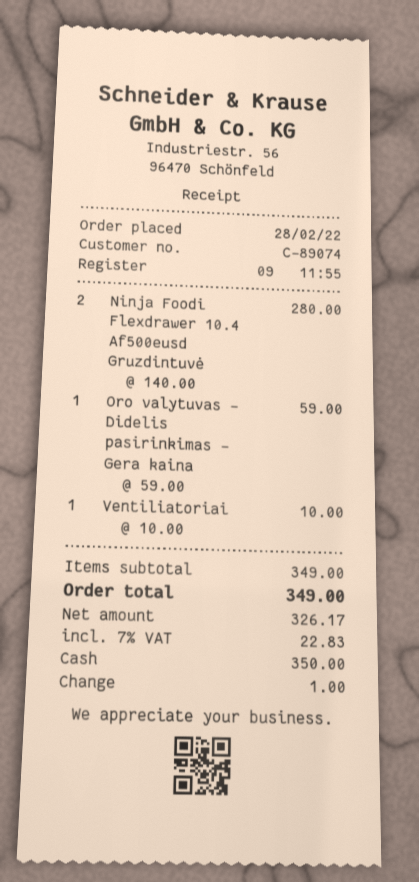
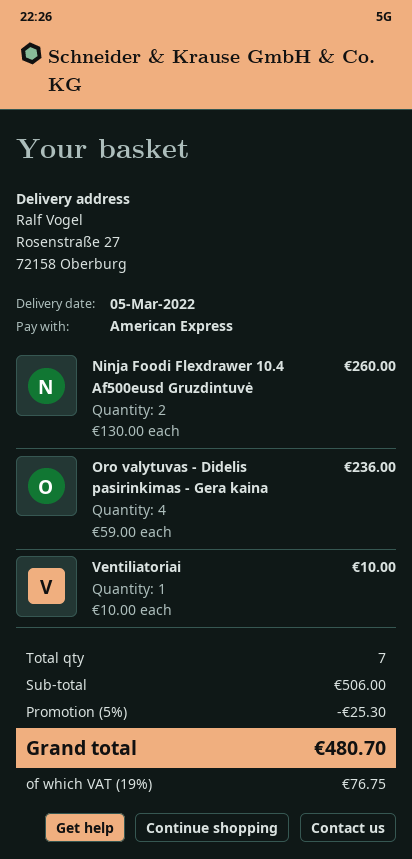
payment method: cash -> American Express
Ninja Foodi Flexdrawer 10.4 Af500eusd Gruzdintuvė: 2 x 140.00 = 280.00 -> 2 x 130.00 = 260.00
Oro valytuvas - Didelis pasirinkimas - Gera kaina: 1 x 59.00 = 59.00 -> 4 x 59.00 = 236.00
subtotal: 349.00 -> 506.00
discount: none -> 5% = 25.30
tax: 7% = 22.83 -> 19% = 76.75
total: 349.00 -> 480.70

